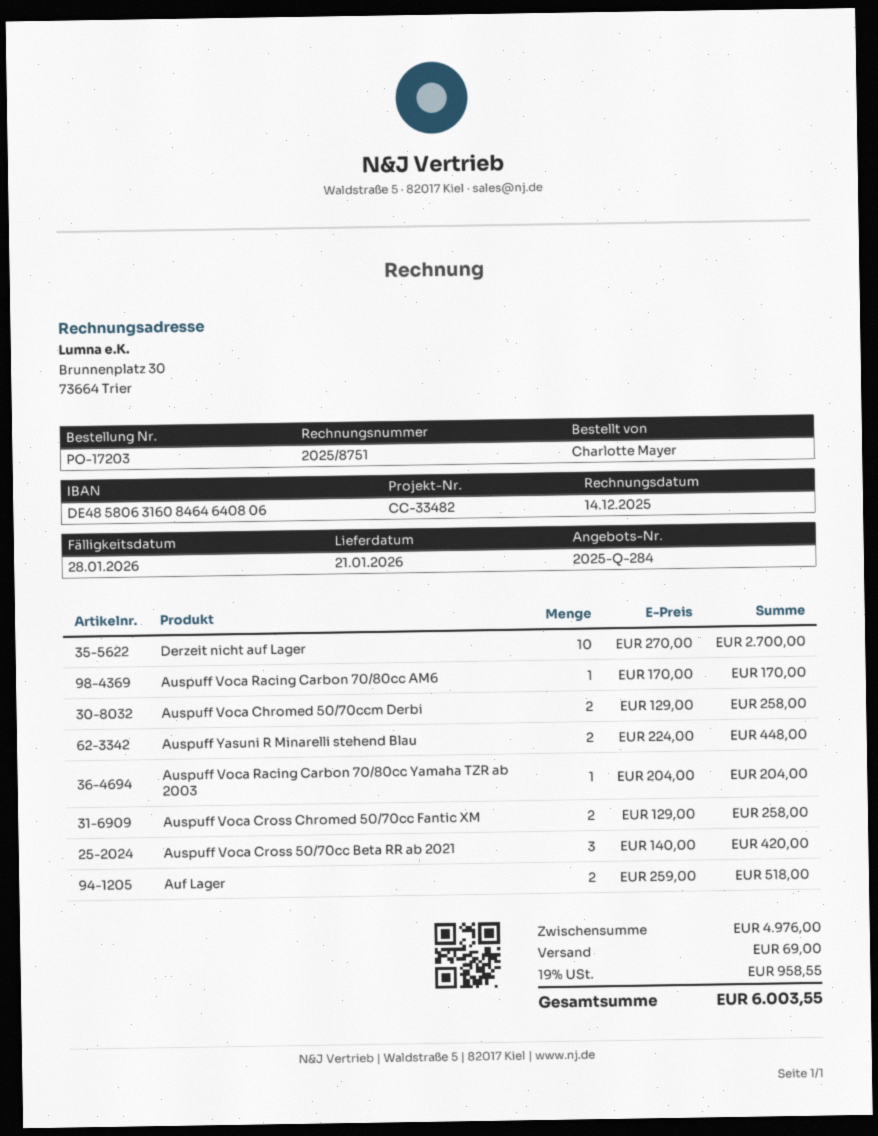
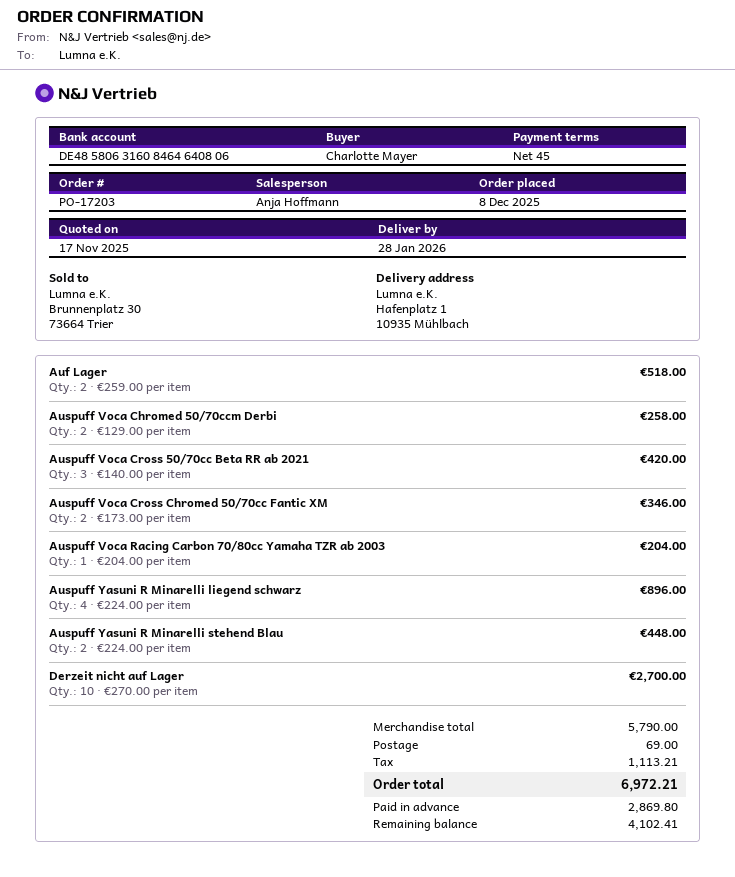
delivery date: 2026-01-21 -> 2026-01-28
Auspuff Voca Racing Carbon 70/80cc AM6: 1 x 170.00 = 170.00 -> none
Auspuff Voca Cross Chromed 50/70cc Fantic XM: 2 x 129.00 = 258.00 -> 2 x 173.00 = 346.00
Auspuff Yasuni R Minarelli liegend schwarz: none -> 4 x 224.00 = 896.00
subtotal: 4976.00 -> 5790.00
tax: 958.55 -> 1113.21
total: 6003.55 -> 6972.21

